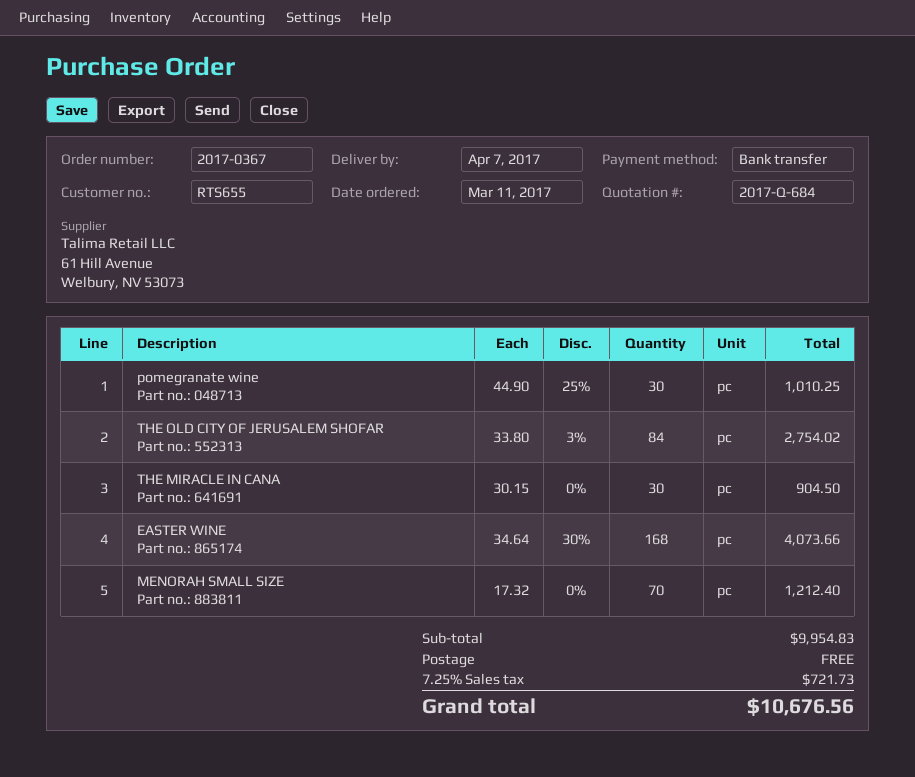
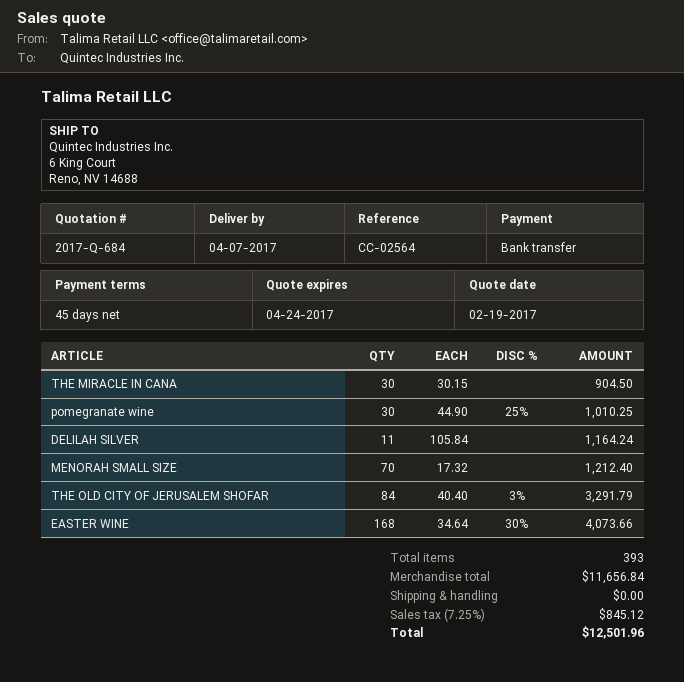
THE OLD CITY OF JERUSALEM SHOFAR: 84 x 33.80 - 3% = 2754.02 -> 84 x 40.40 - 3% = 3291.79
DELILAH SILVER: none -> 11 x 105.84 = 1164.24
subtotal: 9954.83 -> 11656.84
tax: 7.25% = 721.73 -> 7.25% = 845.12
total: 10676.56 -> 12501.96

